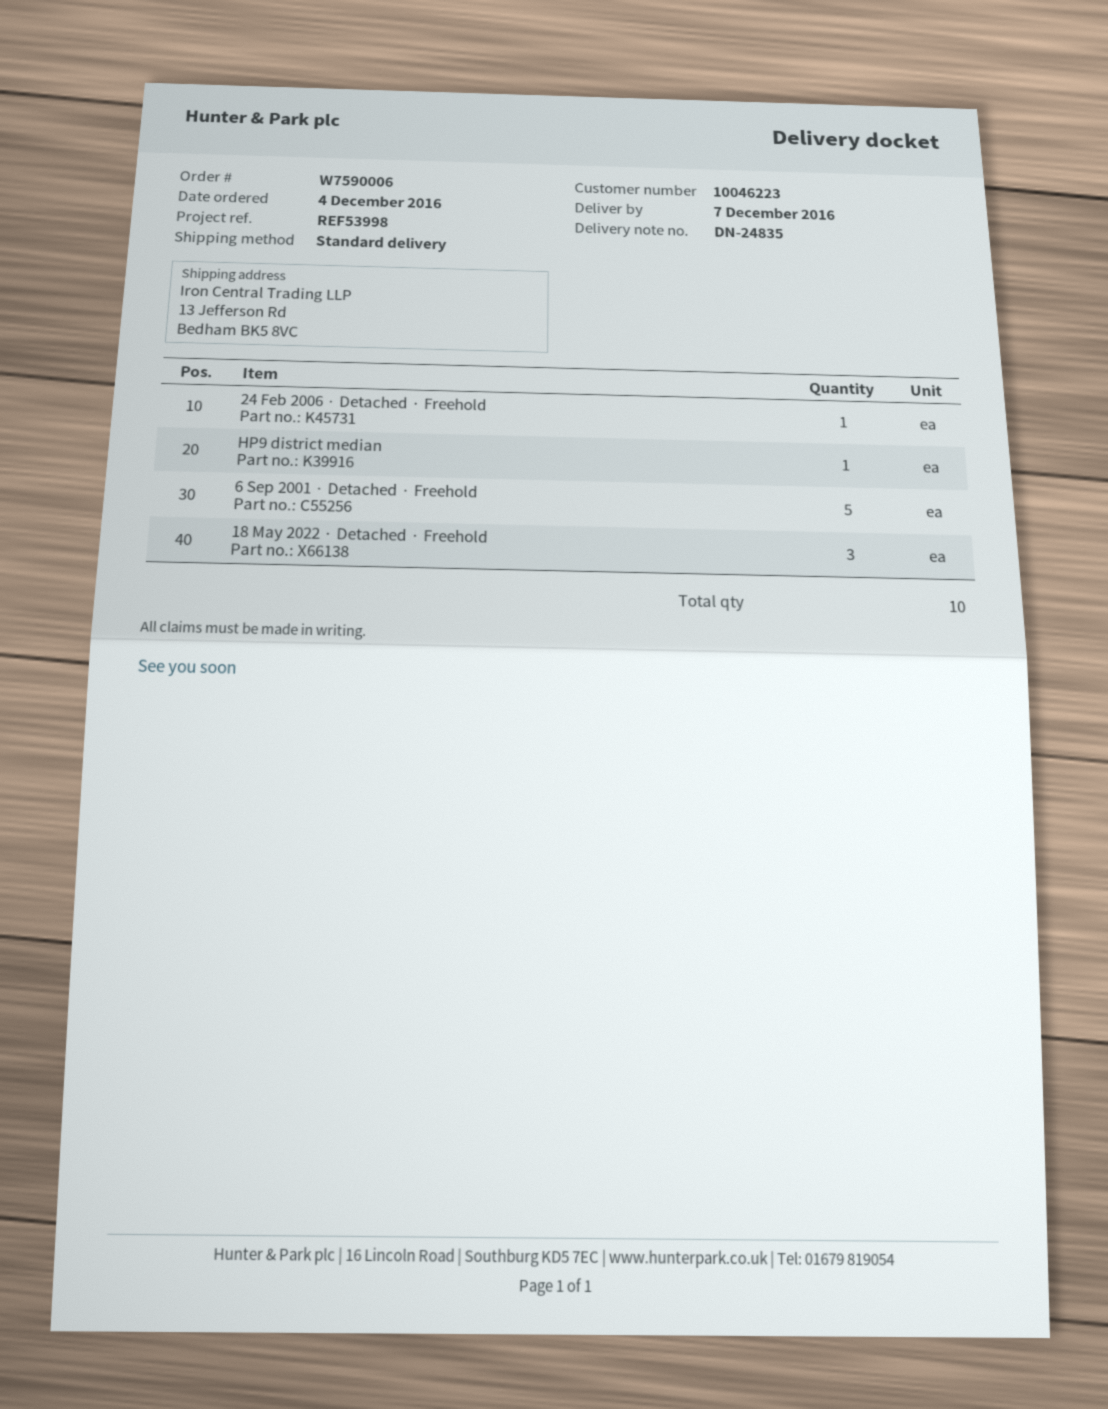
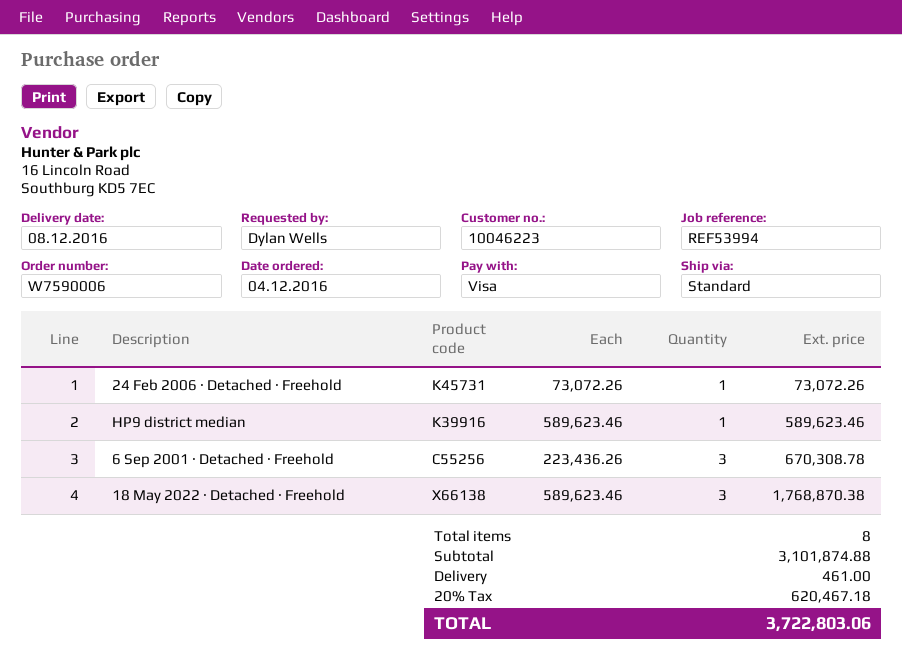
delivery date: 2016-12-07 -> 2016-12-08
reference: REF53998 -> REF53994
6 Sep 2001 · Detached · Freehold: 5 -> 3
total quantity: 10 -> 8

